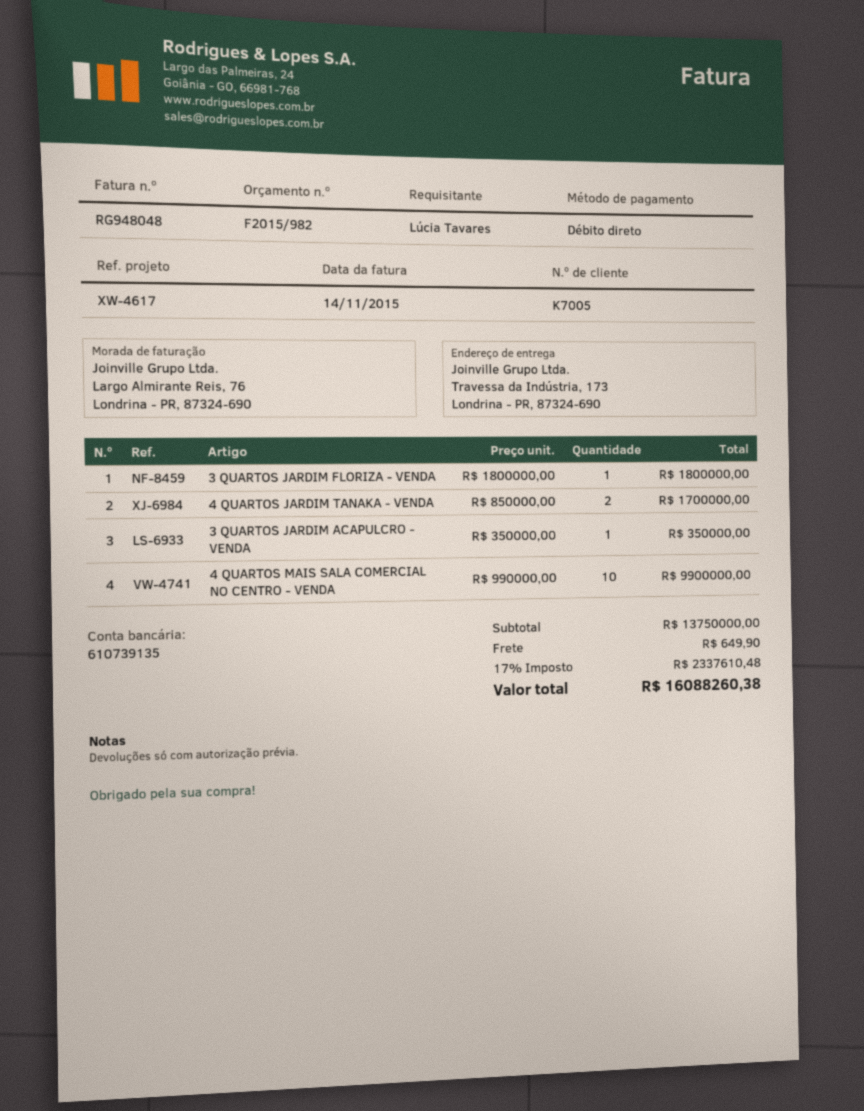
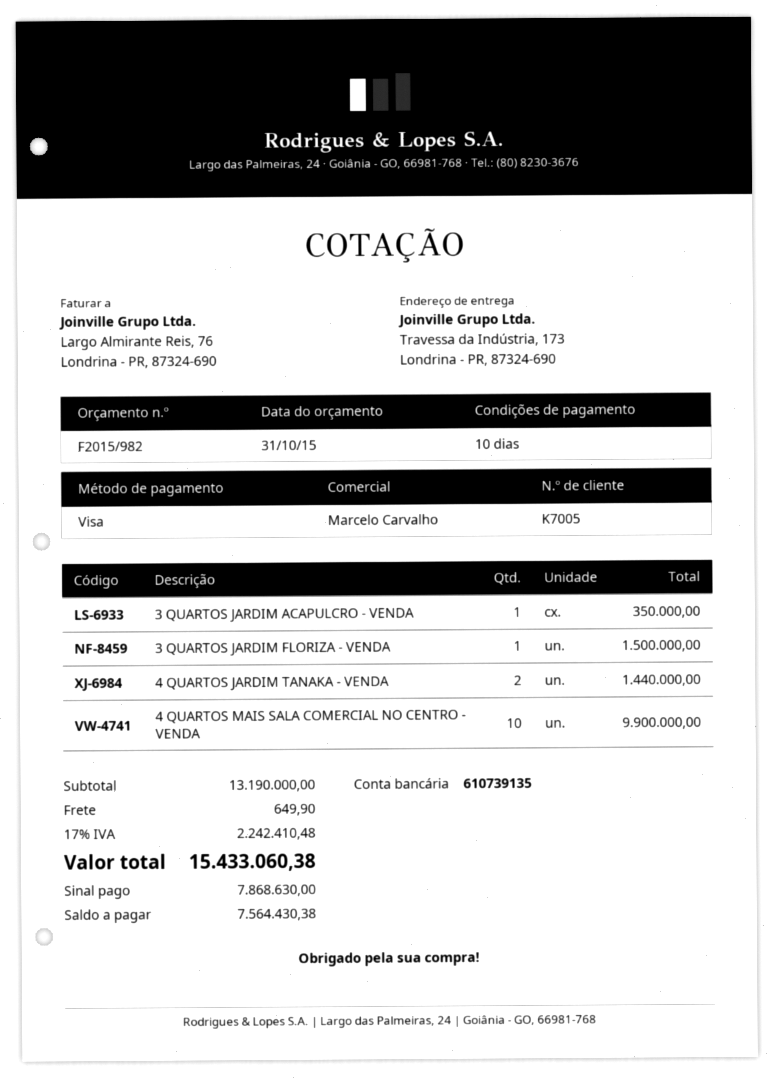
payment method: direct debit -> Visa
3 QUARTOS JARDIM FLORIZA - VENDA: 1 for 1800000.00 -> 1 for 1500000.00
4 QUARTOS JARDIM TANAKA - VENDA: 2 for 1700000.00 -> 2 for 1440000.00
subtotal: 13750000.00 -> 13190000.00
tax: 17% = 2337610.48 -> 17% = 2242410.48
total: 16088260.38 -> 15433060.38

